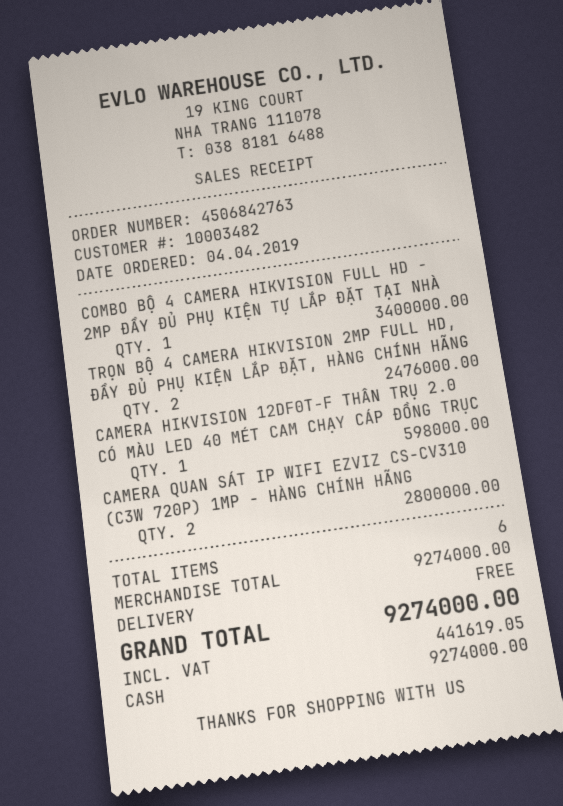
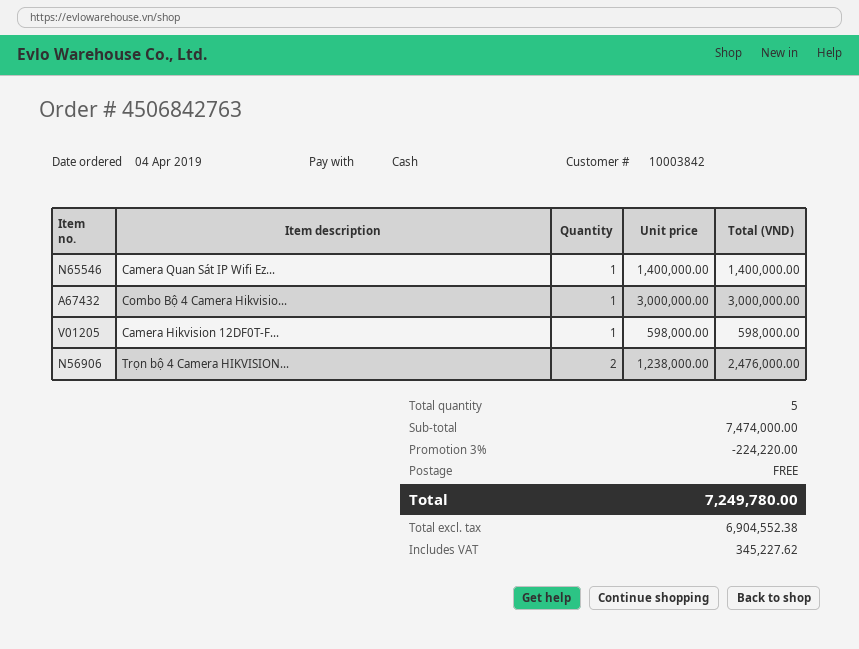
customer number: 10003482 -> 10003842
COMBO BỘ 4 CAMERA HIKVISION FULL HD - 2MP ĐẦY ĐỦ PHỤ KIỆN TỰ LẮP ĐẶT TẠI NHÀ: 1 for 3400000.00 -> 1 for 3000000.00
CAMERA QUAN SÁT IP WIFI EZVIZ CS-CV310 (C3W 720P) 1MP - HÀNG CHÍNH HÃNG: 2 for 2800000.00 -> 1 for 1400000.00
total quantity: 6 -> 5
subtotal: 9274000.00 -> 7474000.00
discount: none -> 3% = 224220.00
tax: 441619.05 -> 345227.62
total: 9274000.00 -> 7249780.00

